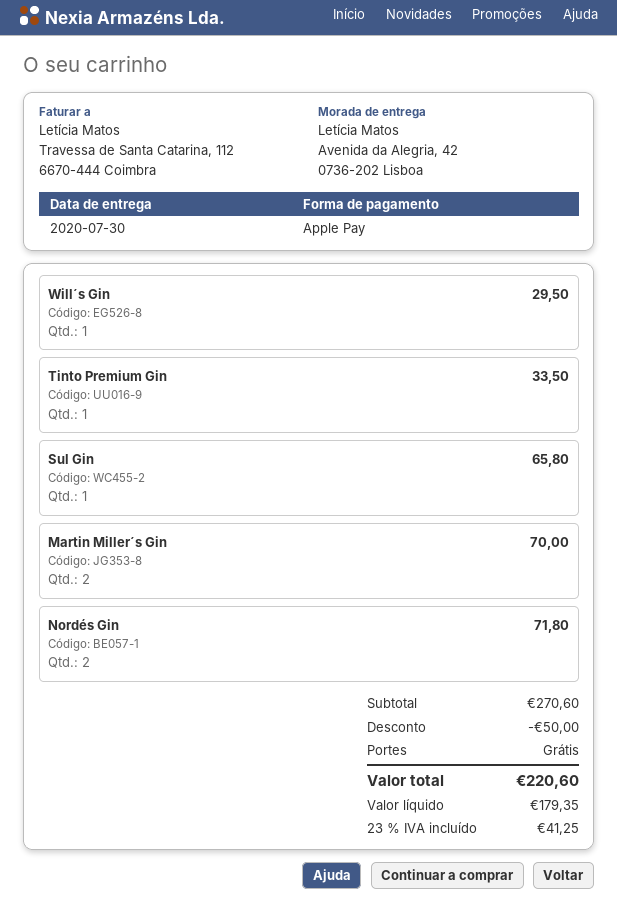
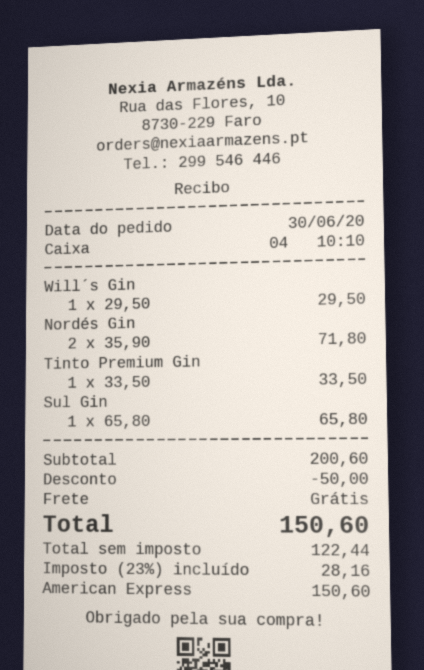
payment method: Apple Pay -> American Express
Martin Miller´s Gin: 2 for 70.00 -> none
subtotal: 270.60 -> 200.60
net: 179.35 -> 122.44
tax: 23% = 41.25 -> 23% = 28.16
total: 220.60 -> 150.60

